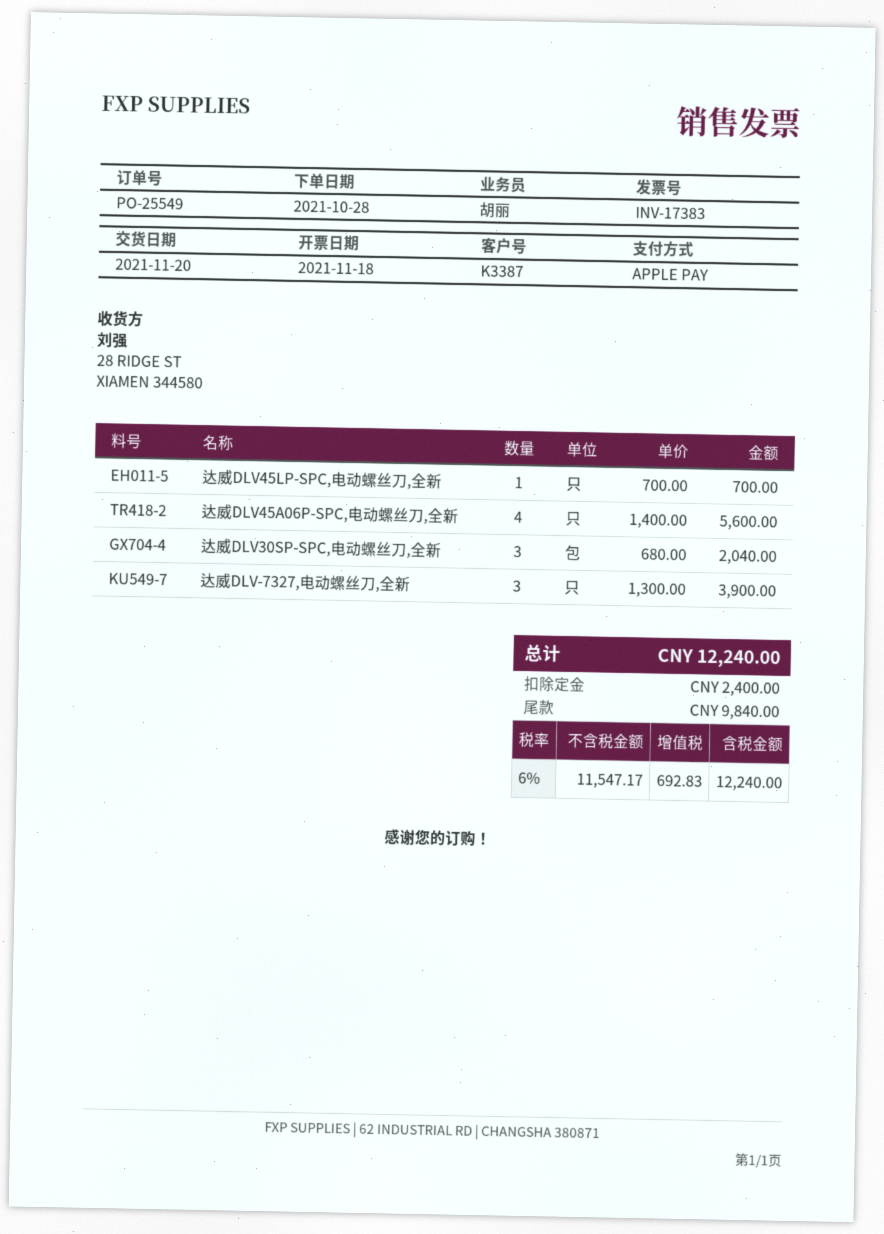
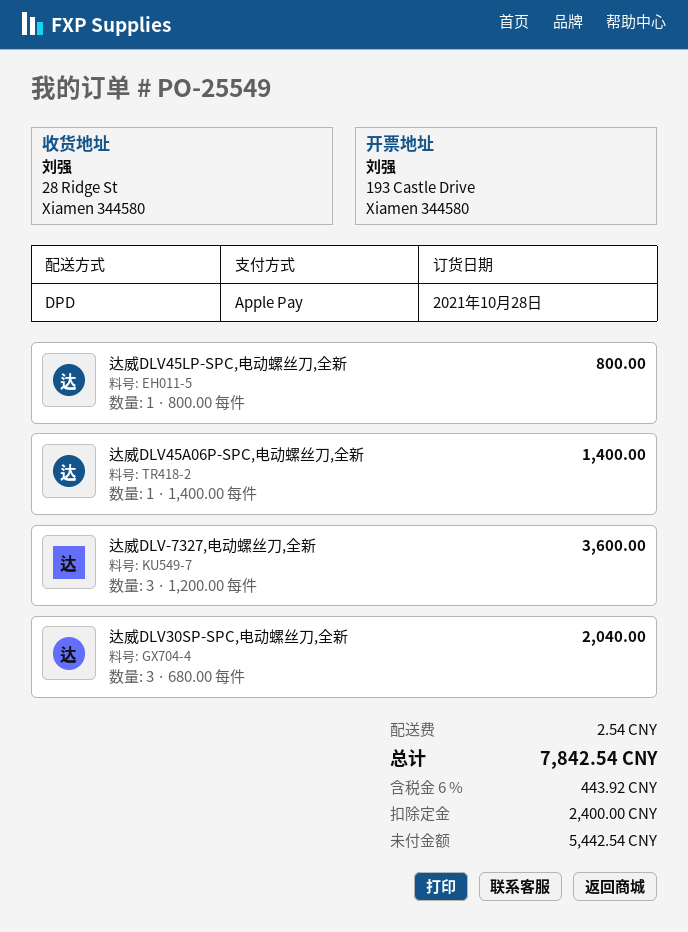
达威DLV45LP-SPC,电动螺丝刀,全新: 1 x 700.00 = 700.00 -> 1 x 800.00 = 800.00
达威DLV45A06P-SPC,电动螺丝刀,全新: 4 x 1400.00 = 5600.00 -> 1 x 1400.00 = 1400.00
达威DLV-7327,电动螺丝刀,全新: 3 x 1300.00 = 3900.00 -> 3 x 1200.00 = 3600.00
shipping: none -> 2.54
tax: 6% = 692.83 -> 6% = 443.92
total: 12240.00 -> 7842.54
balance: 9840.00 -> 5442.54

